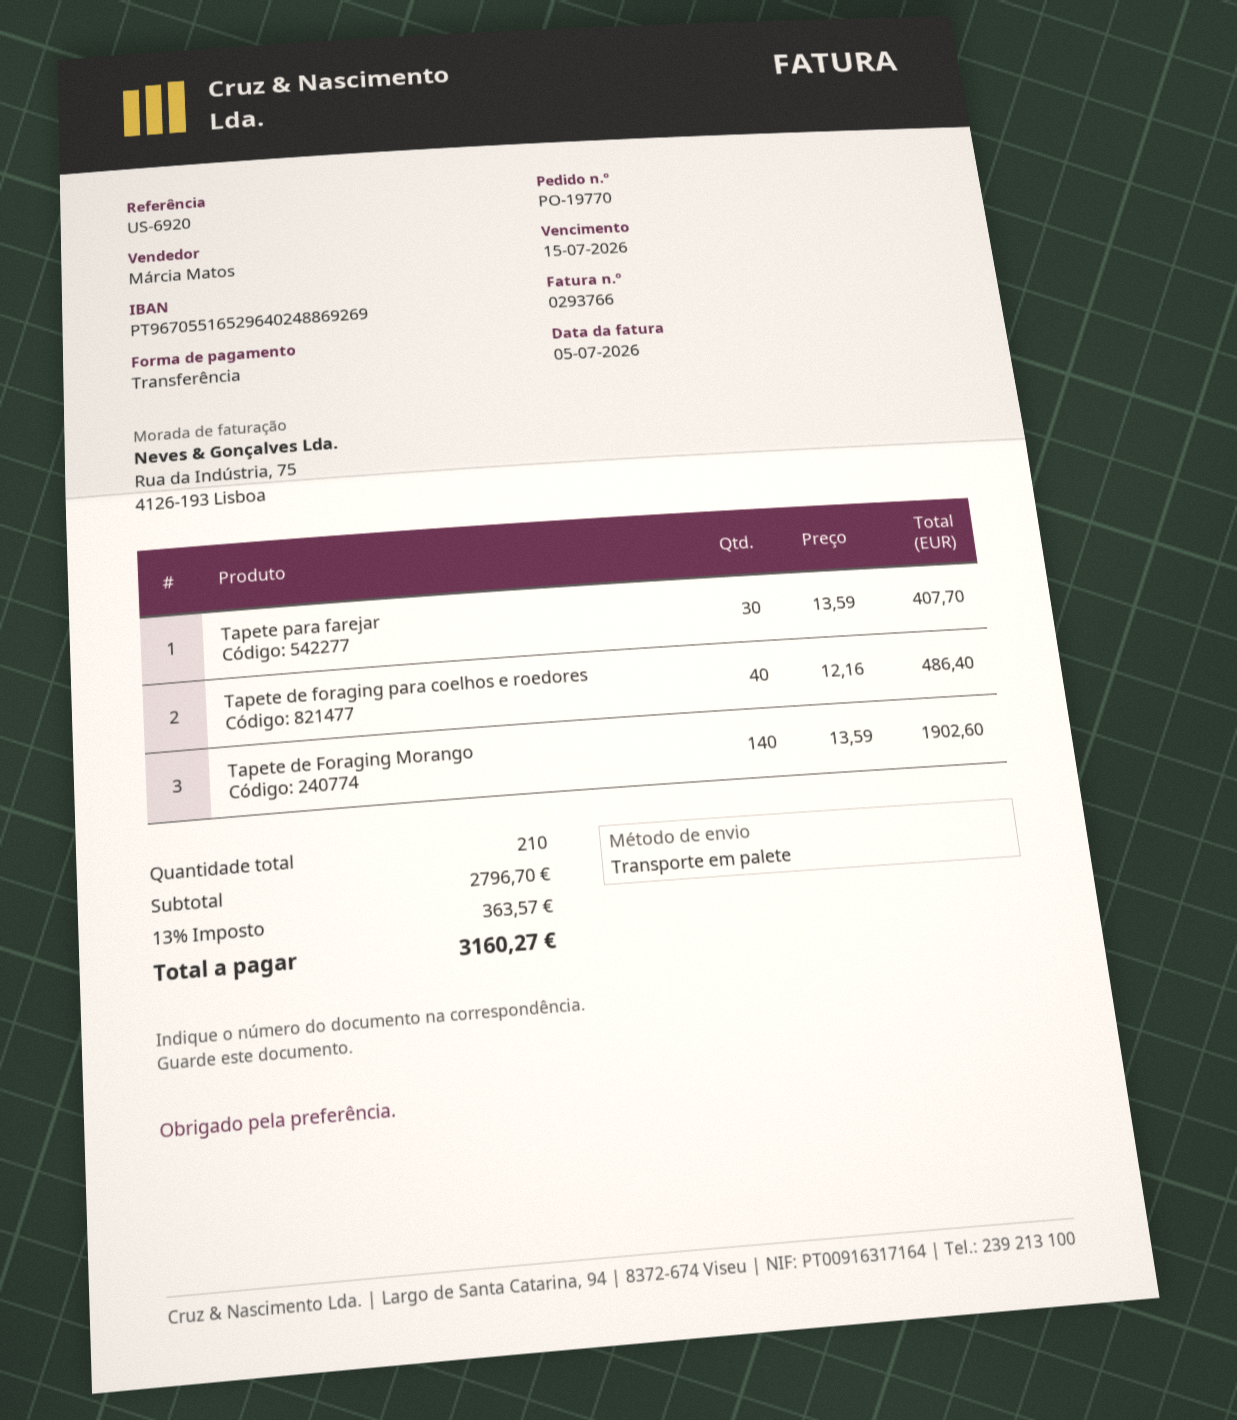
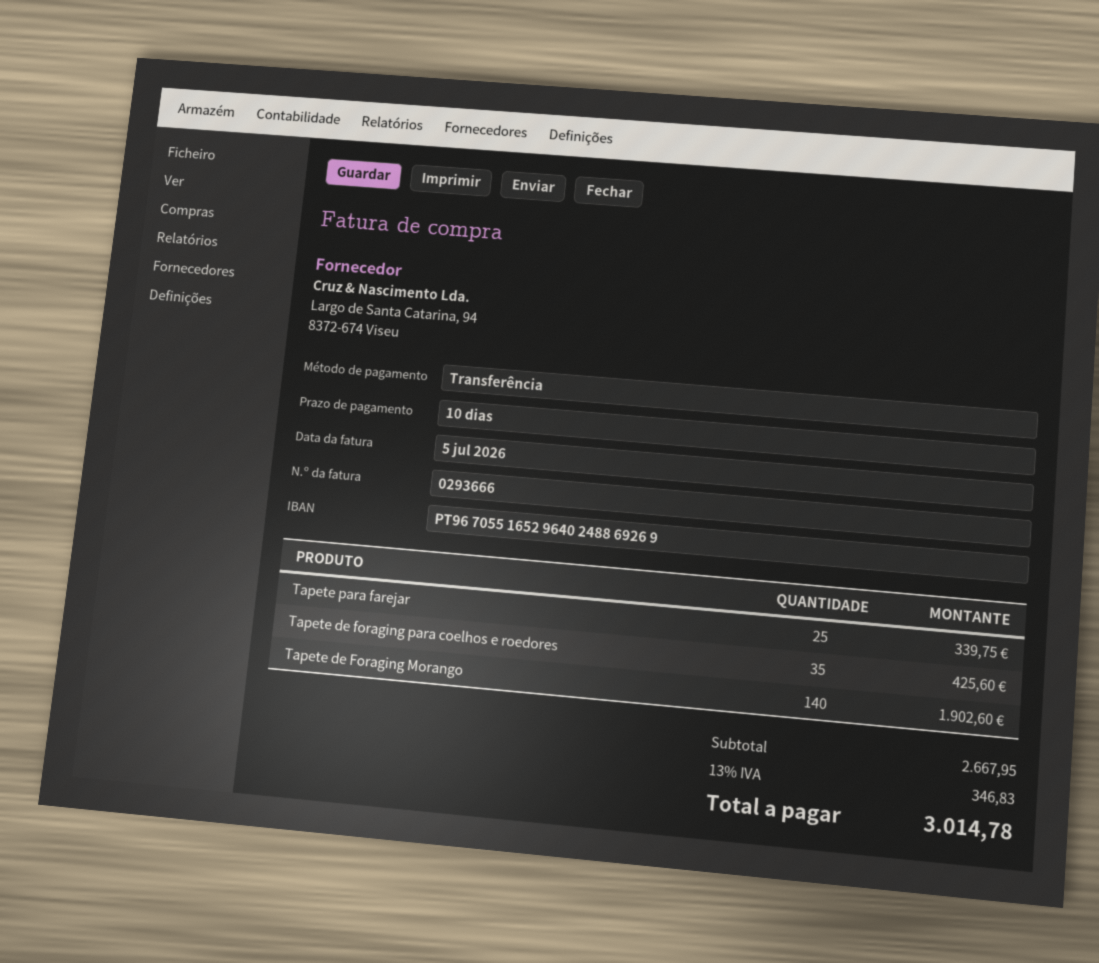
invoice number: 0293766 -> 0293666
Tapete para farejar: 30 for 407.70 -> 25 for 339.75
Tapete de foraging para coelhos e roedores: 40 for 486.40 -> 35 for 425.60
subtotal: 2796.70 -> 2667.95
tax: 13% = 363.57 -> 13% = 346.83
total: 3160.27 -> 3014.78

